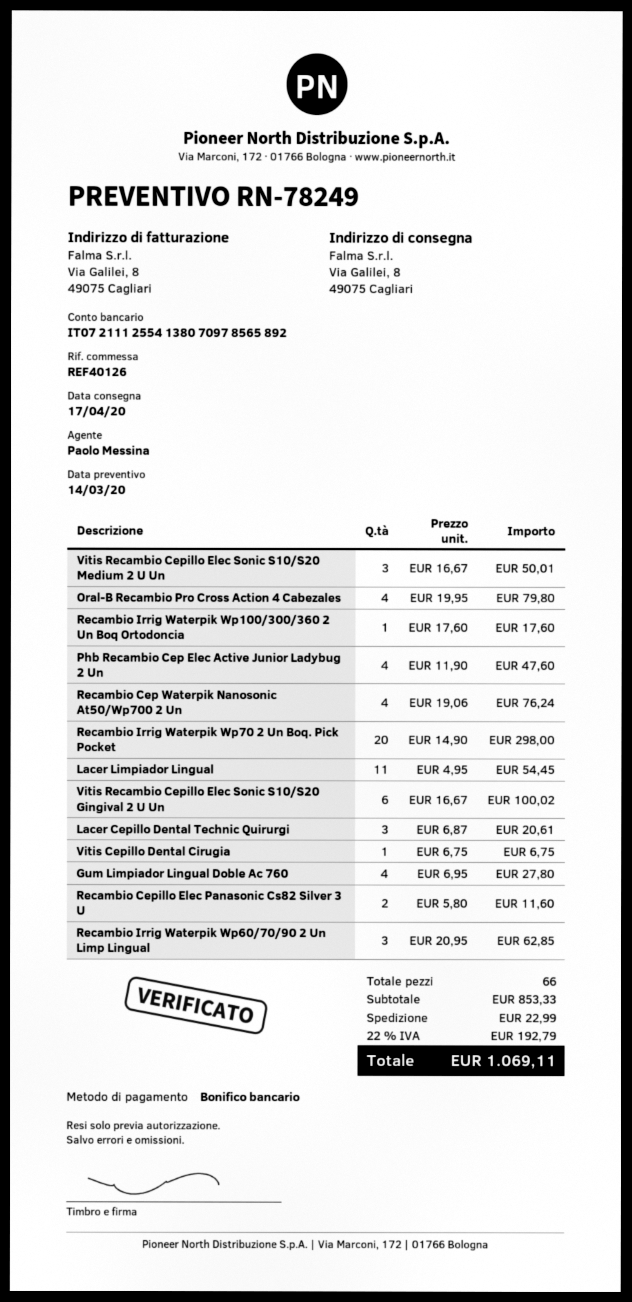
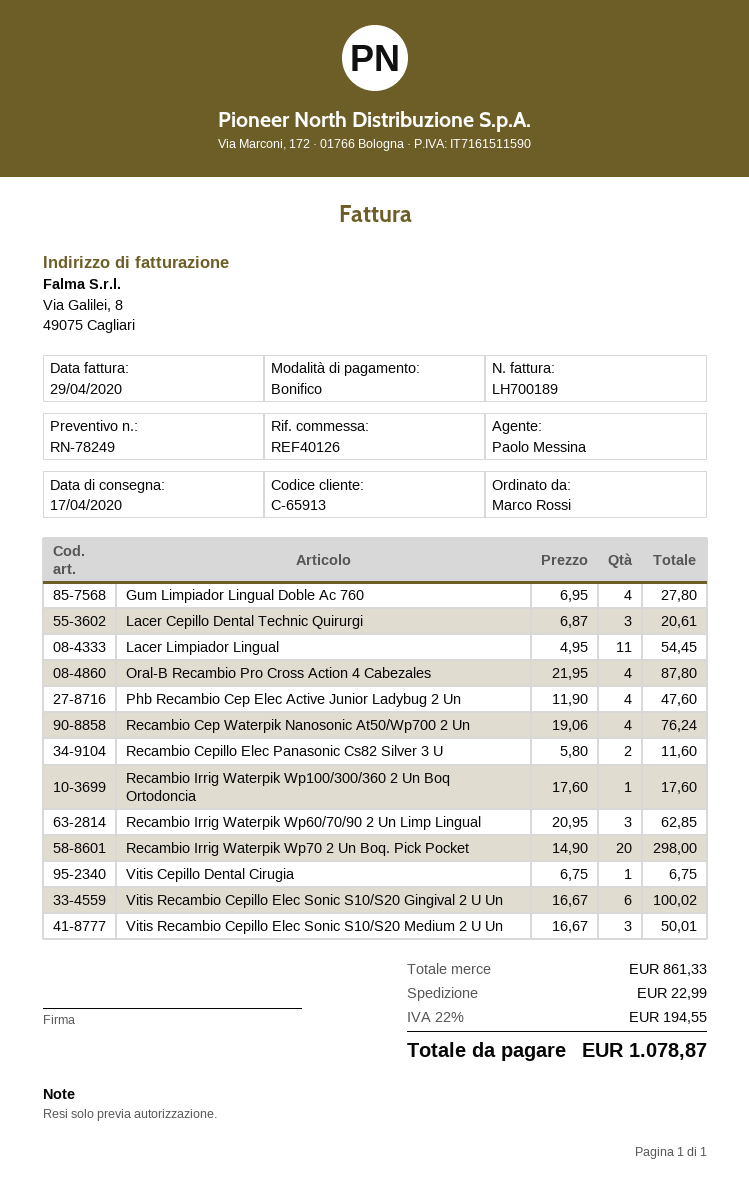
Oral-B Recambio Pro Cross Action 4 Cabezales: 4 x 19.95 = 79.80 -> 4 x 21.95 = 87.80
subtotal: 853.33 -> 861.33
tax: 22% = 192.79 -> 22% = 194.55
total: 1069.11 -> 1078.87

